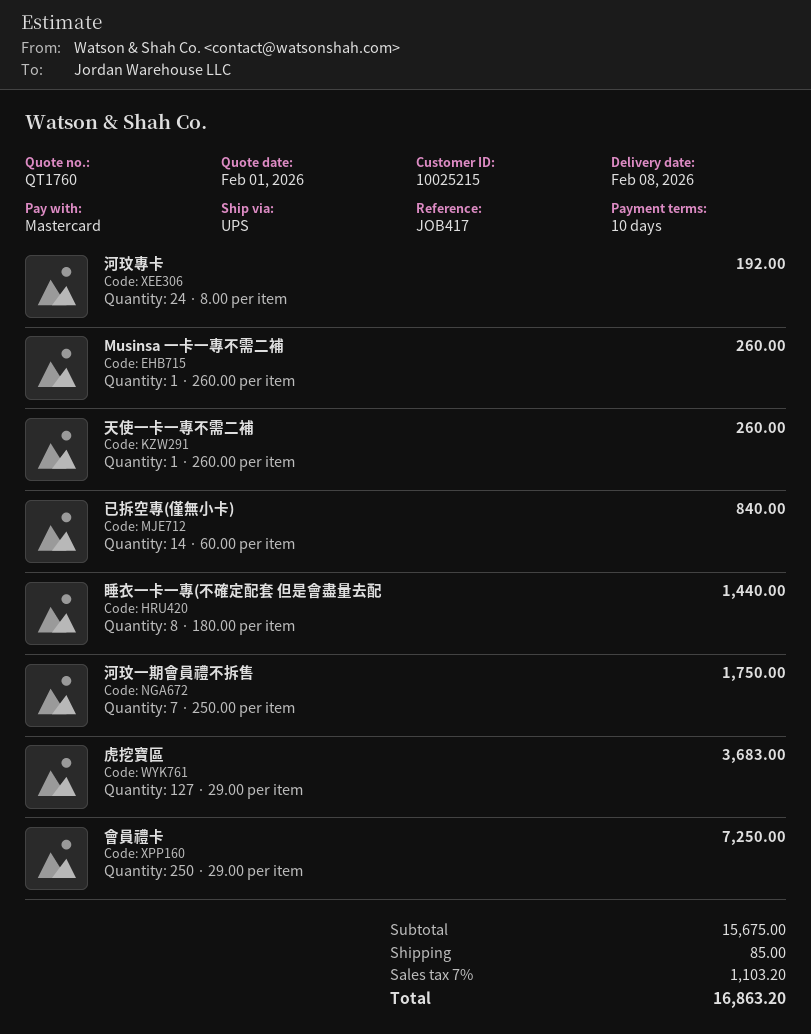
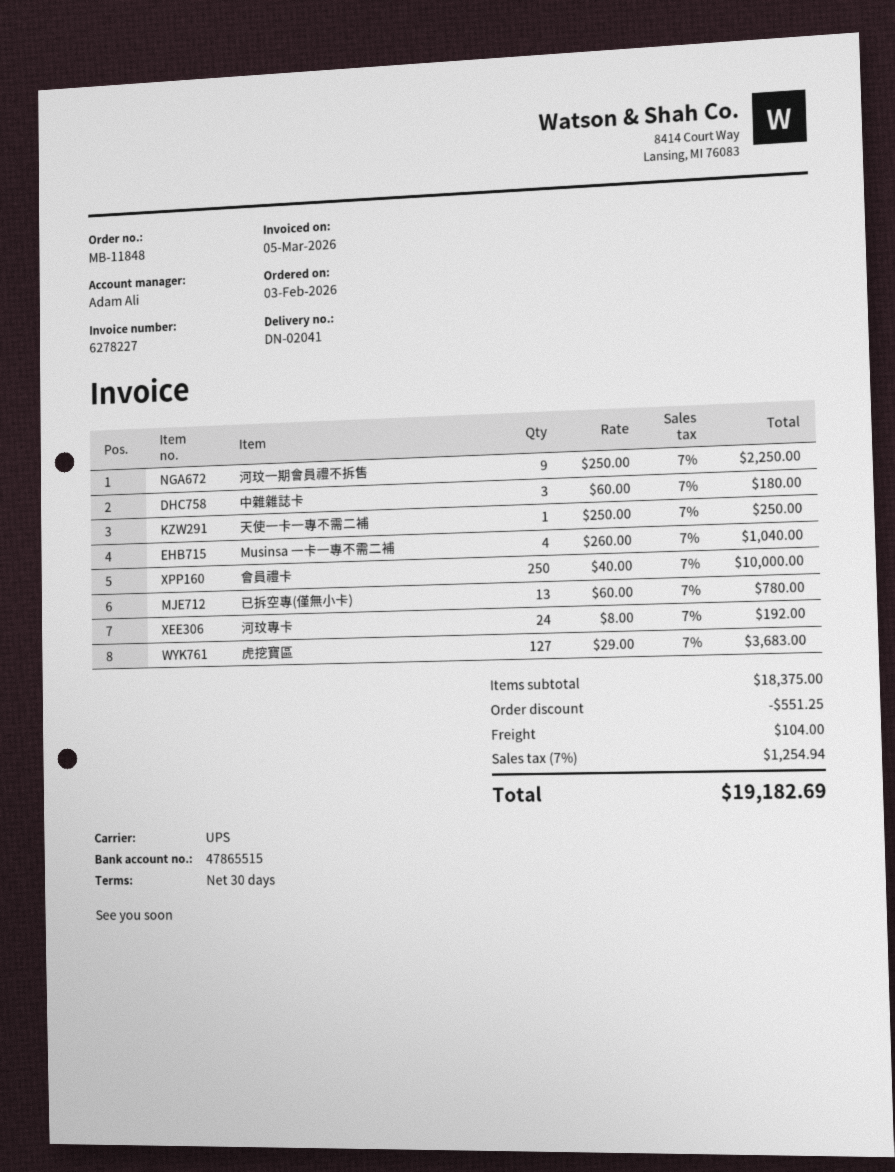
payment terms: 10 days -> 30 days
Musinsa 一卡一專不需二補: 1 x 260.00 = 260.00 -> 4 x 260.00 = 1040.00
天使一卡一專不需二補: 1 x 260.00 = 260.00 -> 1 x 250.00 = 250.00
已拆空專(僅無小卡): 14 x 60.00 = 840.00 -> 13 x 60.00 = 780.00
睡衣一卡一專(不確定配套 但是會盡量去配: 8 x 180.00 = 1440.00 -> none
河玟一期會員禮不拆售: 7 x 250.00 = 1750.00 -> 9 x 250.00 = 2250.00
會員禮卡: 250 x 29.00 = 7250.00 -> 250 x 40.00 = 10000.00
中雜雜誌卡: none -> 3 x 60.00 = 180.00
subtotal: 15675.00 -> 18375.00
discount: none -> 551.25
shipping: 85.00 -> 104.00
tax: 7% = 1103.20 -> 7% = 1254.94
total: 16863.20 -> 19182.69

